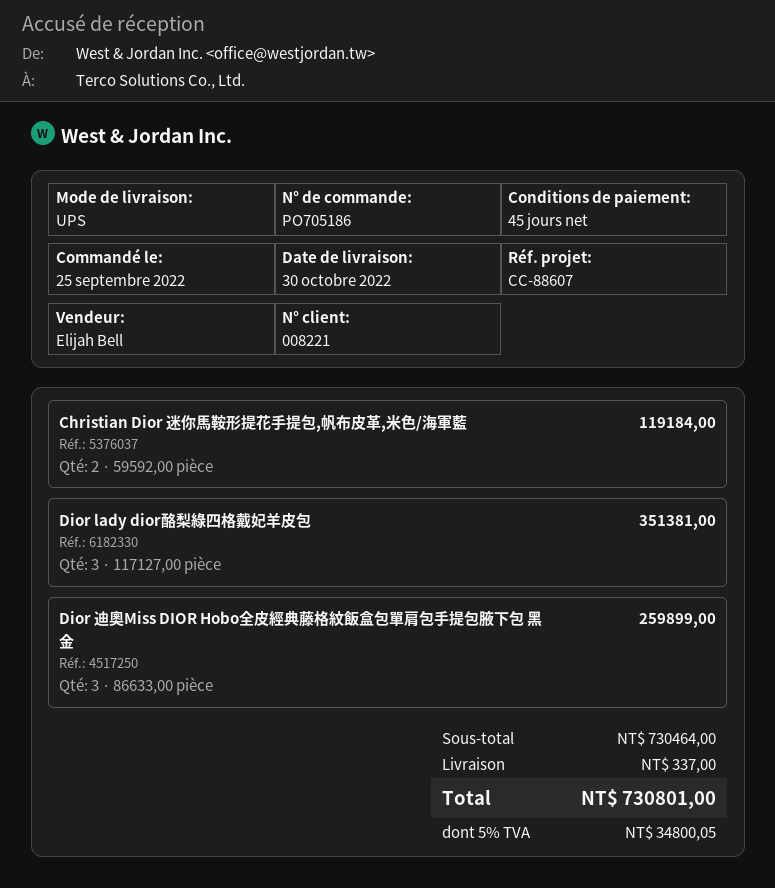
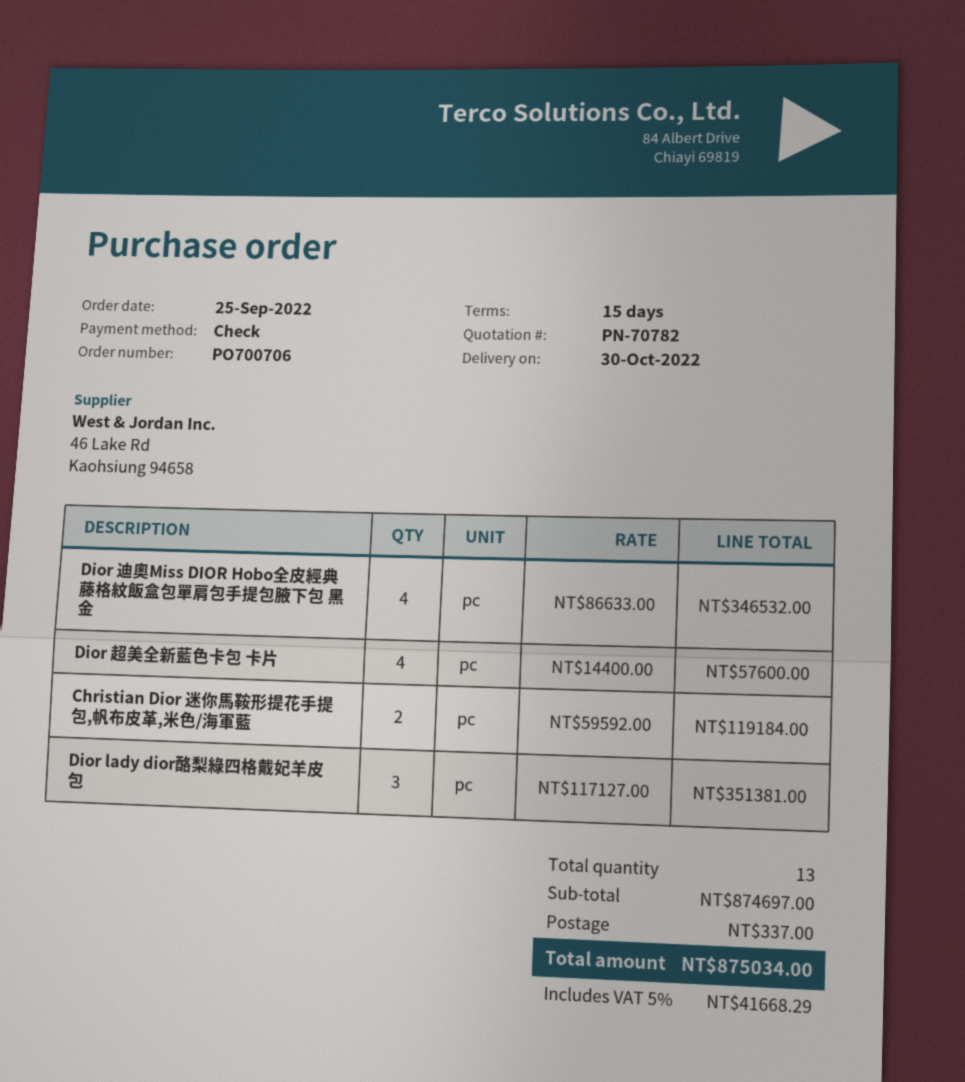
order number: PO705186 -> PO700706
payment terms: 45 days -> 15 days
Dior 迪奧Miss DIOR Hobo全皮經典藤格紋飯盒包單肩包手提包腋下包 黑金: 3 x 86633.00 = 259899.00 -> 4 x 86633.00 = 346532.00
Dior 超美全新藍色卡包 卡片: none -> 4 x 14400.00 = 57600.00
subtotal: 730464.00 -> 874697.00
tax: 5% = 34800.05 -> 5% = 41668.29
total: 730801.00 -> 875034.00

